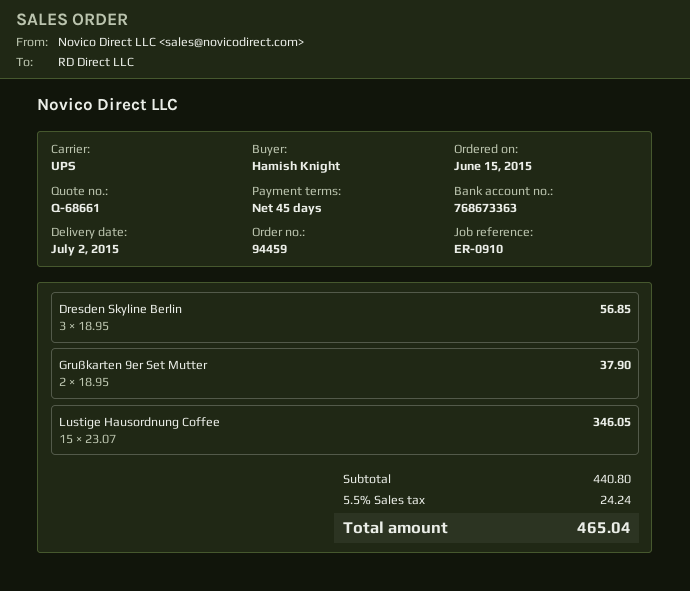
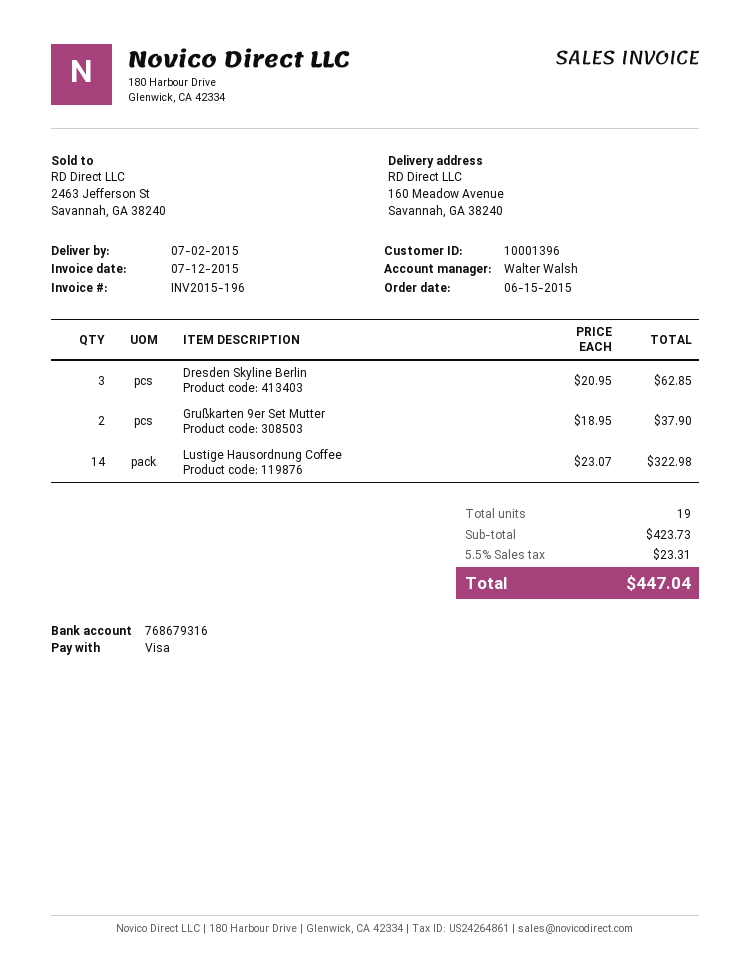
bank account: 768673363 -> 768679316
Dresden Skyline Berlin: 3 x 18.95 = 56.85 -> 3 x 20.95 = 62.85
Lustige Hausordnung Coffee: 15 x 23.07 = 346.05 -> 14 x 23.07 = 322.98
subtotal: 440.80 -> 423.73
tax: 5.5% = 24.24 -> 5.5% = 23.31
total: 465.04 -> 447.04

